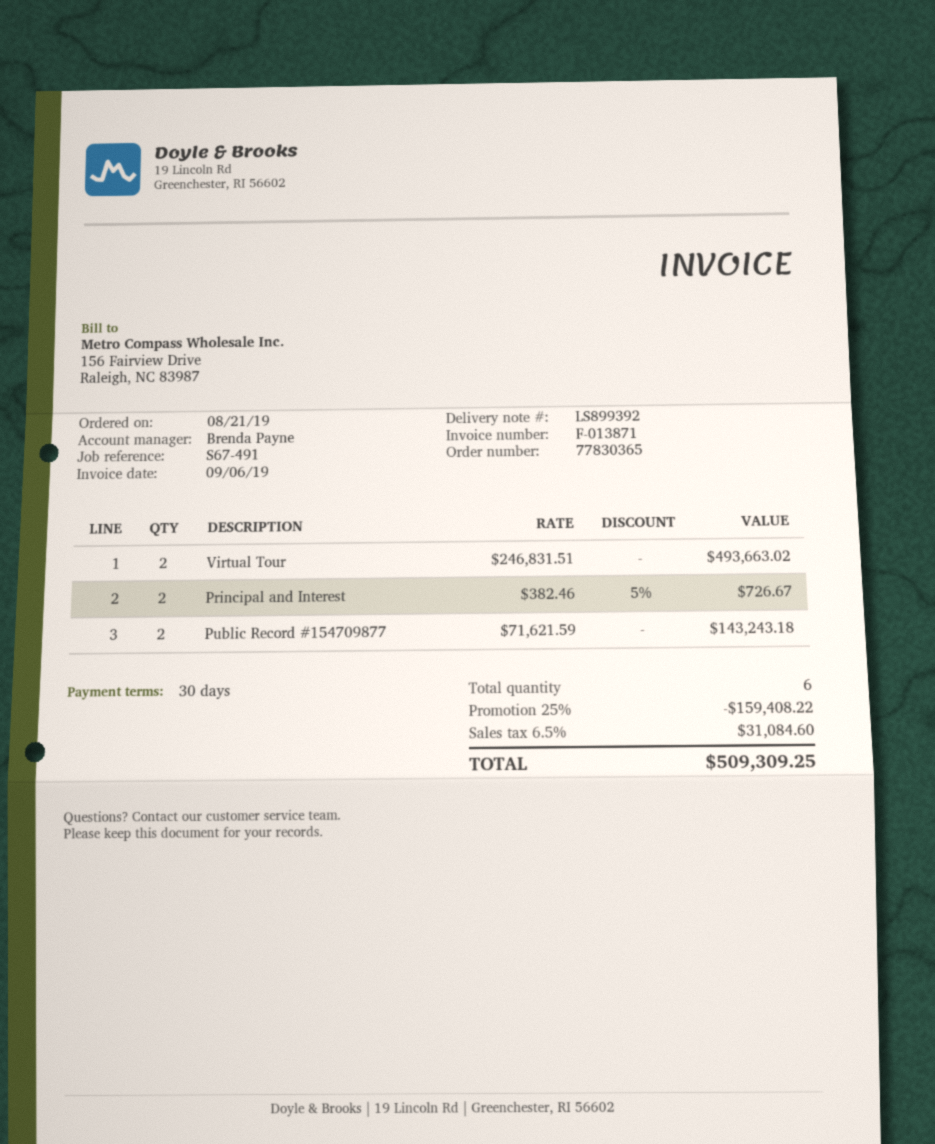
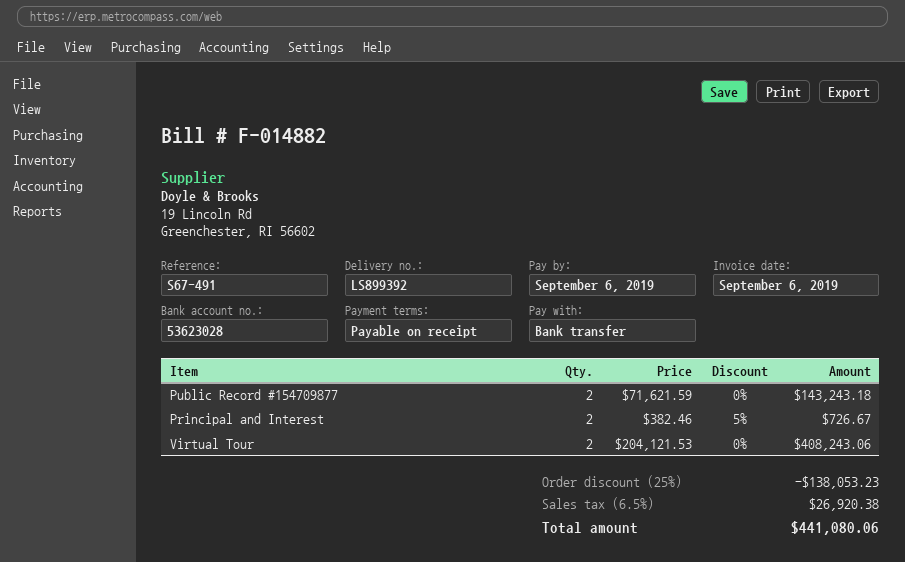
invoice number: F-013871 -> F-014882
payment terms: 30 days -> on receipt
Virtual Tour: 2 x 246831.51 = 493663.02 -> 2 x 204121.53 = 408243.06
discount: 25% = 159408.22 -> 25% = 138053.23
tax: 6.5% = 31084.60 -> 6.5% = 26920.38
total: 509309.25 -> 441080.06

